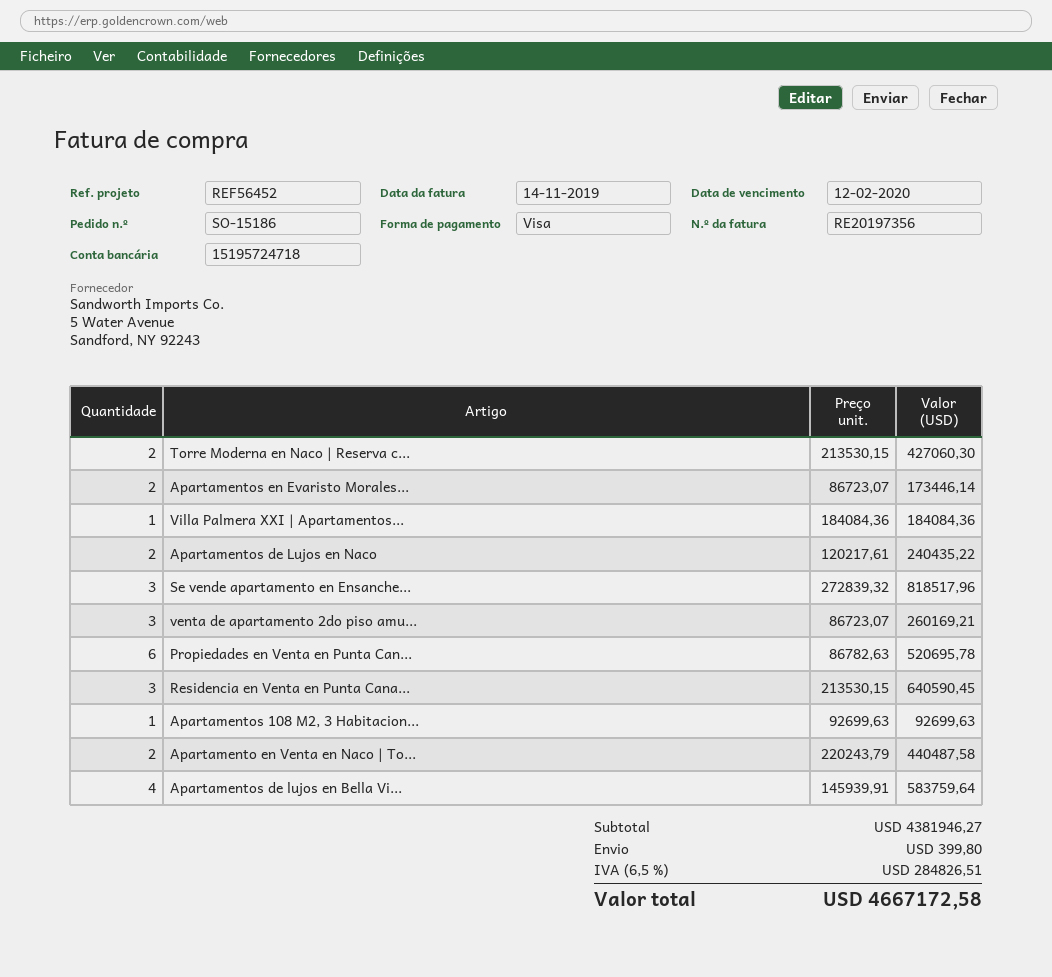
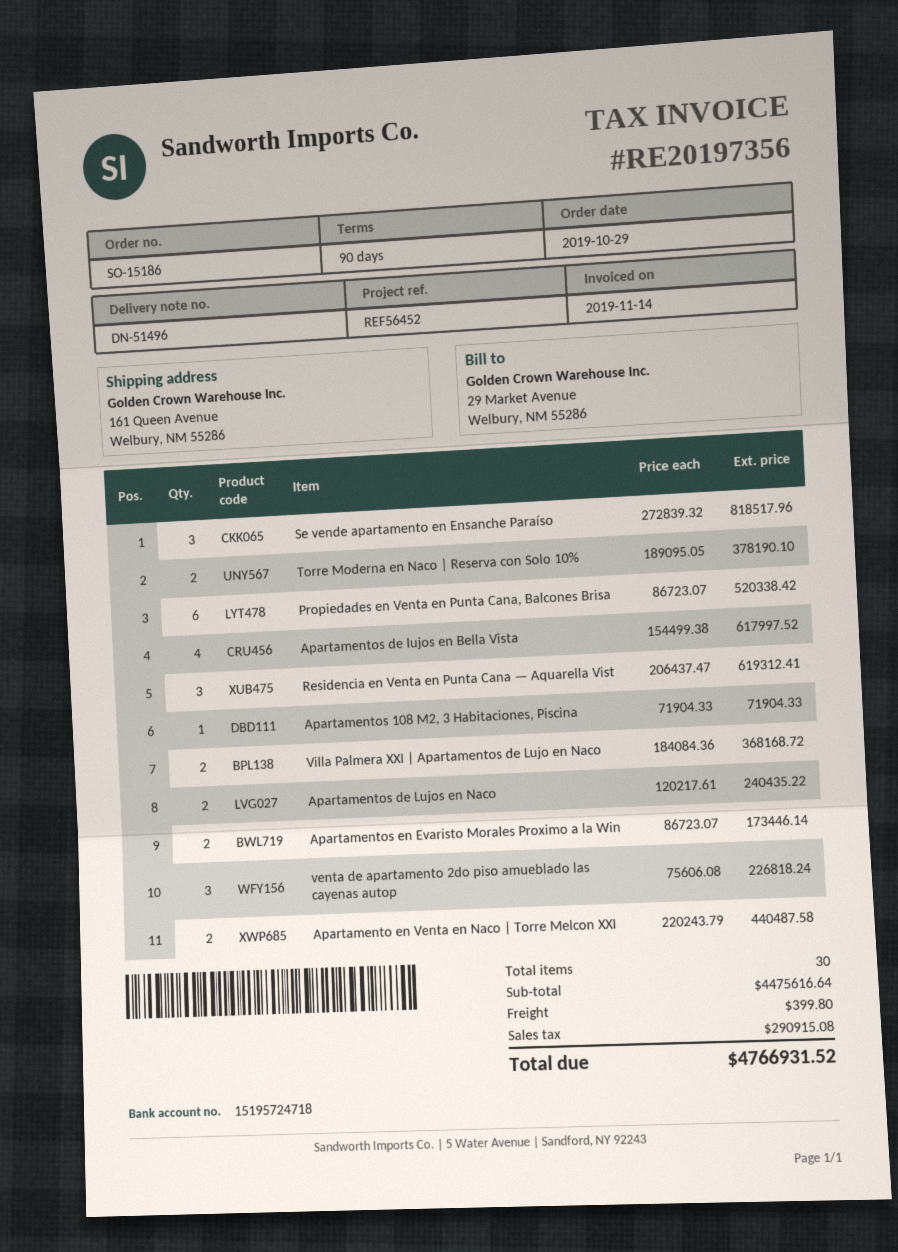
Torre Moderna en Naco | Reserva c...: 2 x 213530.15 = 427060.30 -> 2 x 189095.05 = 378190.10
Villa Palmera XXI | Apartamentos...: 1 x 184084.36 = 184084.36 -> 2 x 184084.36 = 368168.72
venta de apartamento 2do piso amu...: 3 x 86723.07 = 260169.21 -> 3 x 75606.08 = 226818.24
Propiedades en Venta en Punta Can...: 6 x 86782.63 = 520695.78 -> 6 x 86723.07 = 520338.42
Residencia en Venta en Punta Cana...: 3 x 213530.15 = 640590.45 -> 3 x 206437.47 = 619312.41
Apartamentos 108 M2, 3 Habitacion...: 1 x 92699.63 = 92699.63 -> 1 x 71904.33 = 71904.33
Apartamentos de lujos en Bella Vi...: 4 x 145939.91 = 583759.64 -> 4 x 154499.38 = 617997.52
subtotal: 4381946.27 -> 4475616.64
tax: 284826.51 -> 290915.08
total: 4667172.58 -> 4766931.52

